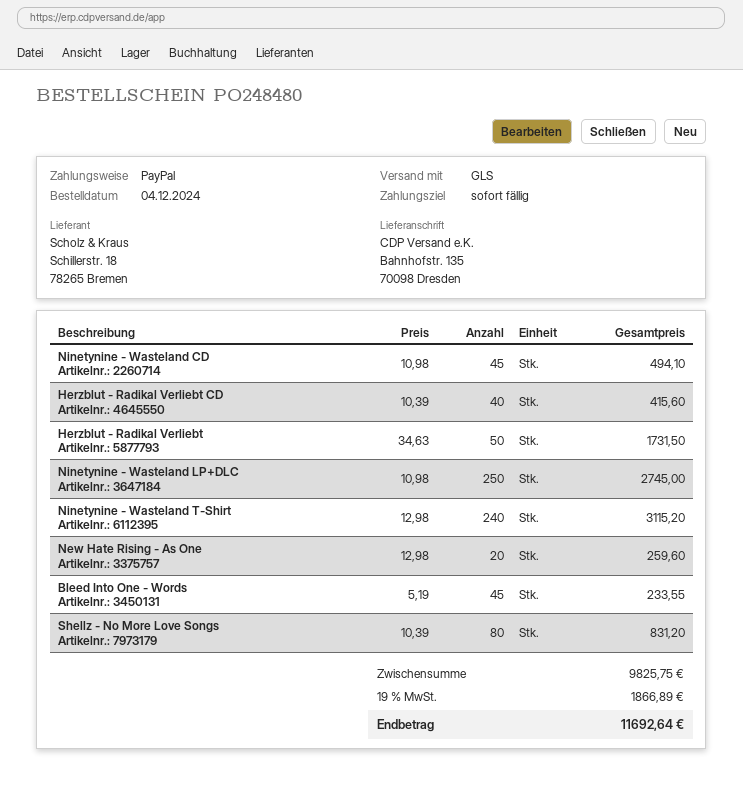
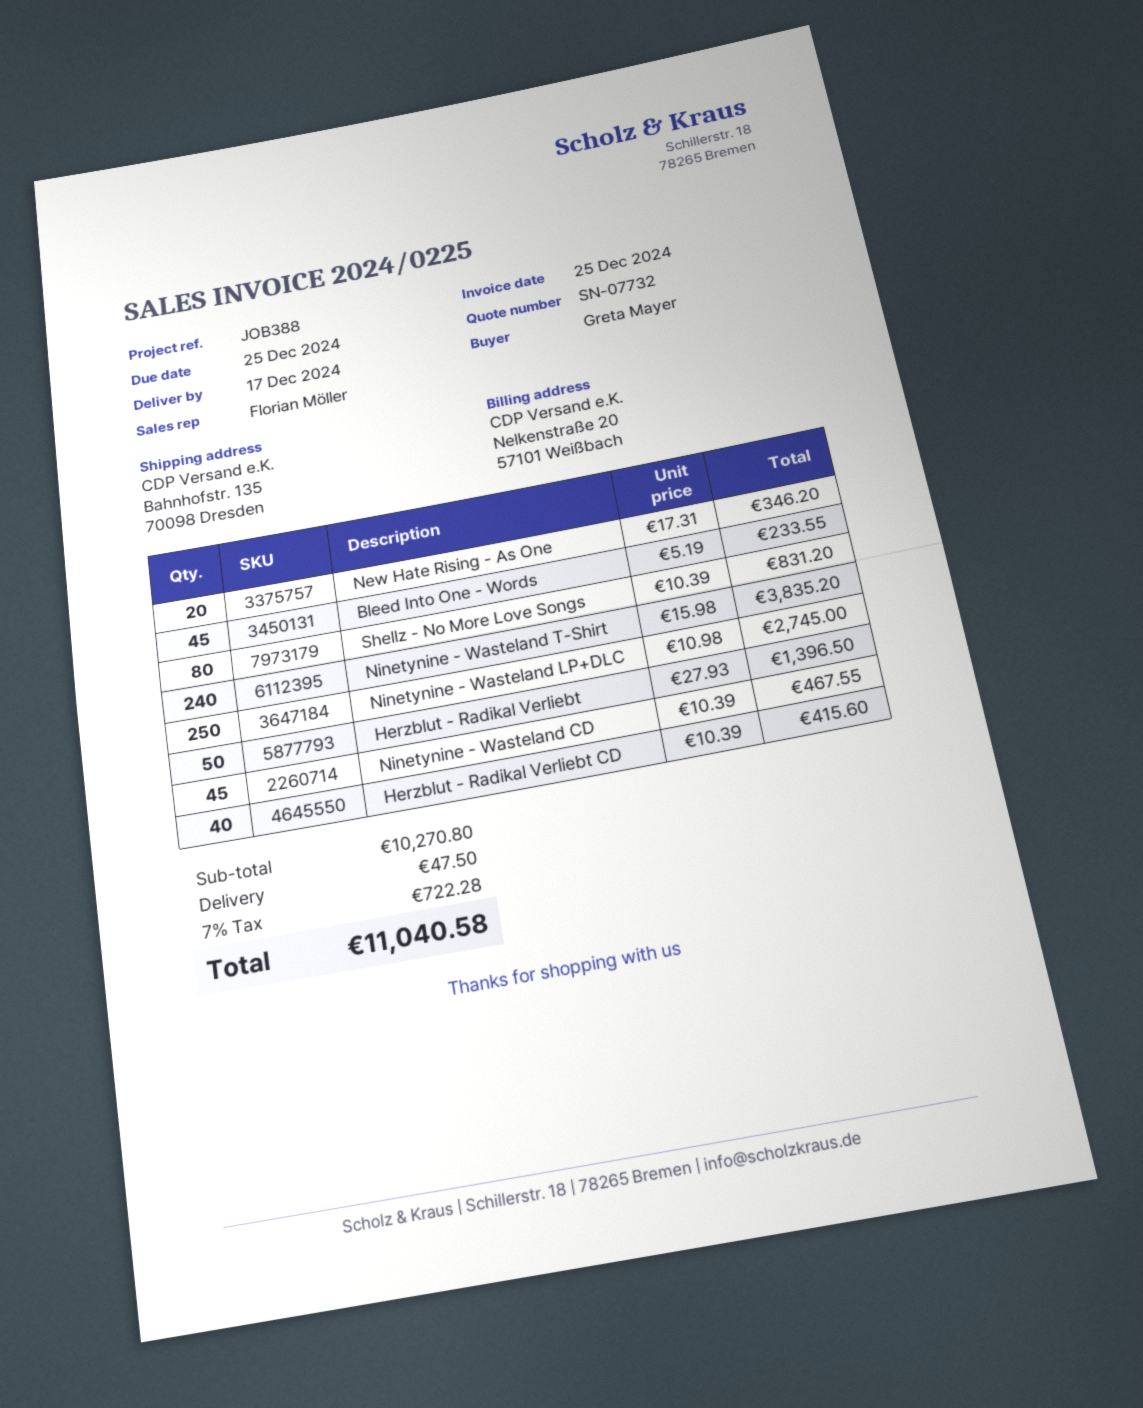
Ninetynine - Wasteland CD: 45 x 10.98 = 494.10 -> 45 x 10.39 = 467.55
Herzblut - Radikal Verliebt: 50 x 34.63 = 1731.50 -> 50 x 27.93 = 1396.50
Ninetynine - Wasteland T-Shirt: 240 x 12.98 = 3115.20 -> 240 x 15.98 = 3835.20
New Hate Rising - As One: 20 x 12.98 = 259.60 -> 20 x 17.31 = 346.20
subtotal: 9825.75 -> 10270.80
shipping: none -> 47.50
tax: 19% = 1866.89 -> 7% = 722.28
total: 11692.64 -> 11040.58

